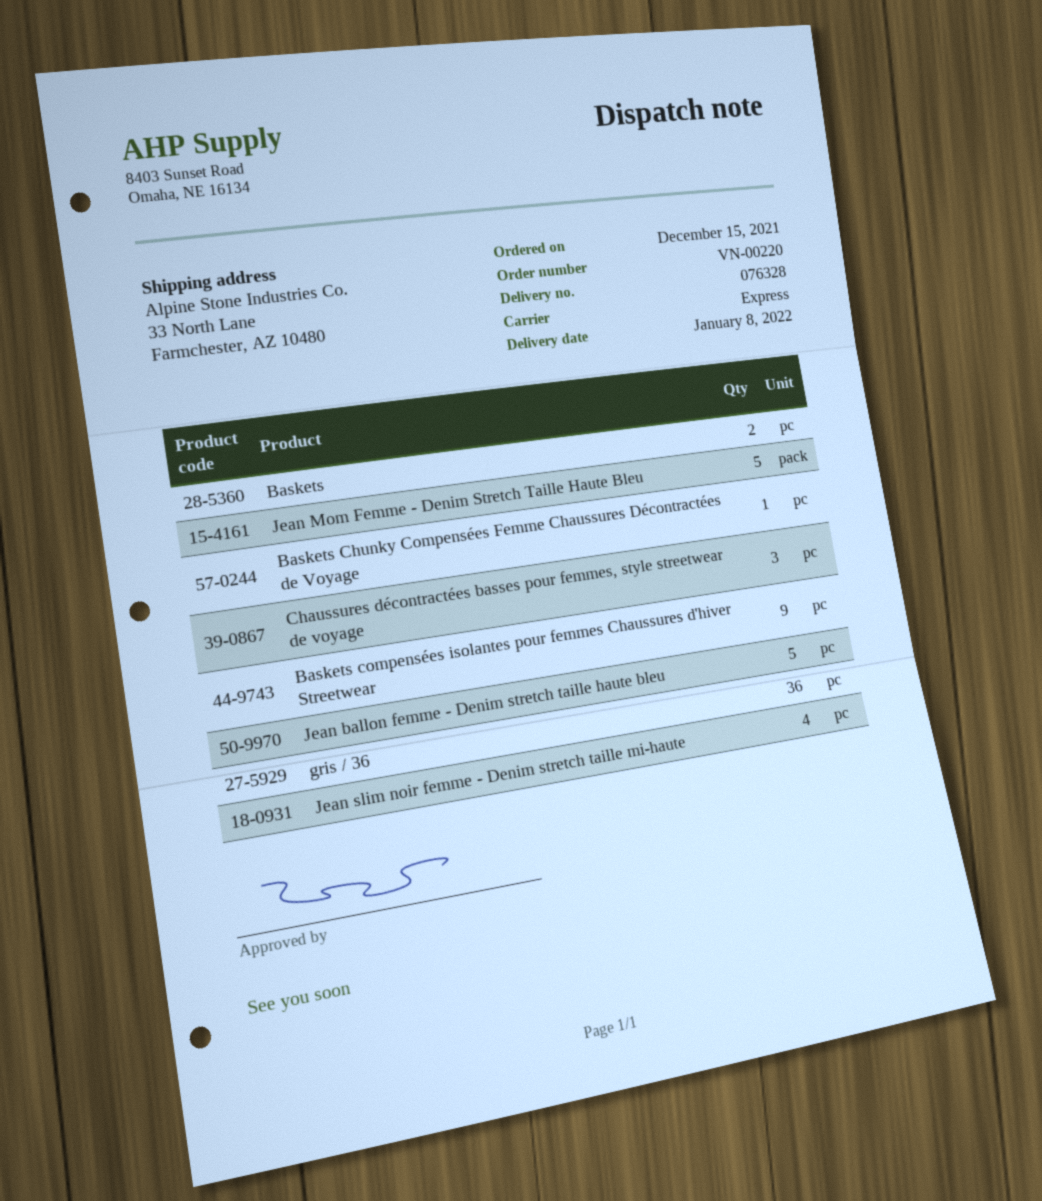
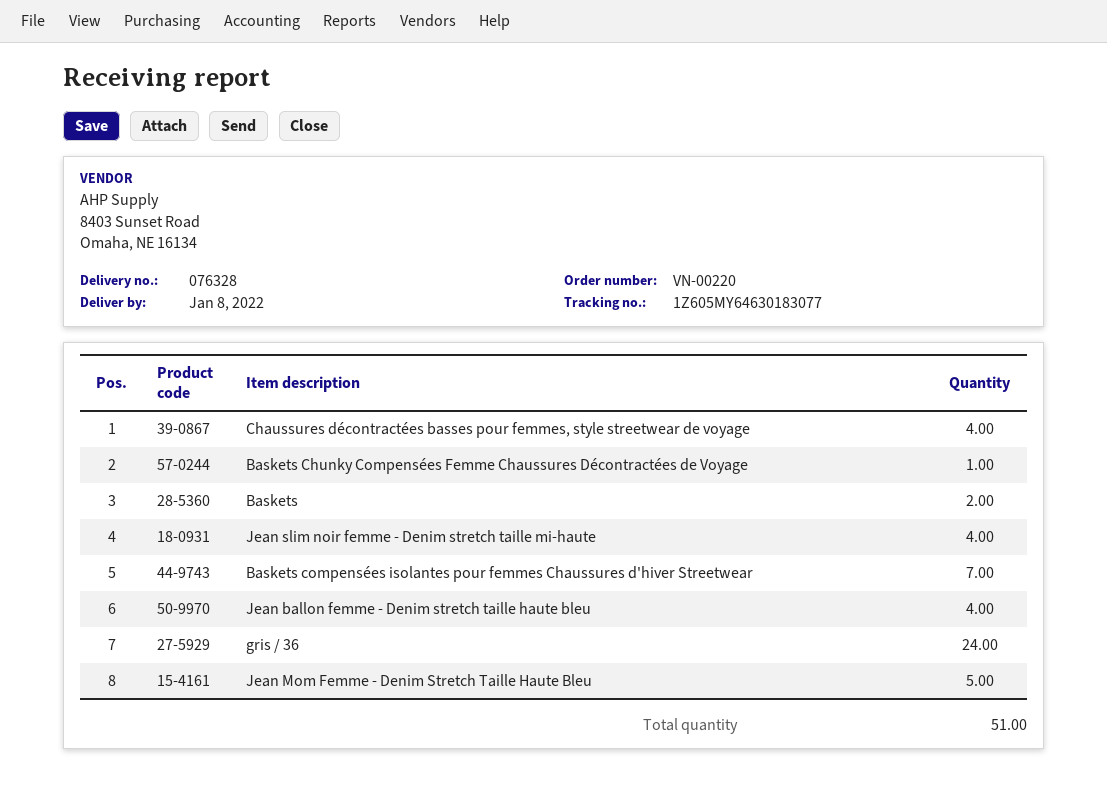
Chaussures décontractées basses pour femmes, style streetwear de voyage: 3 -> 4
Baskets compensées isolantes pour femmes Chaussures d'hiver Streetwear: 9 -> 7
Jean ballon femme - Denim stretch taille haute bleu: 5 -> 4
gris / 36: 36 -> 24

